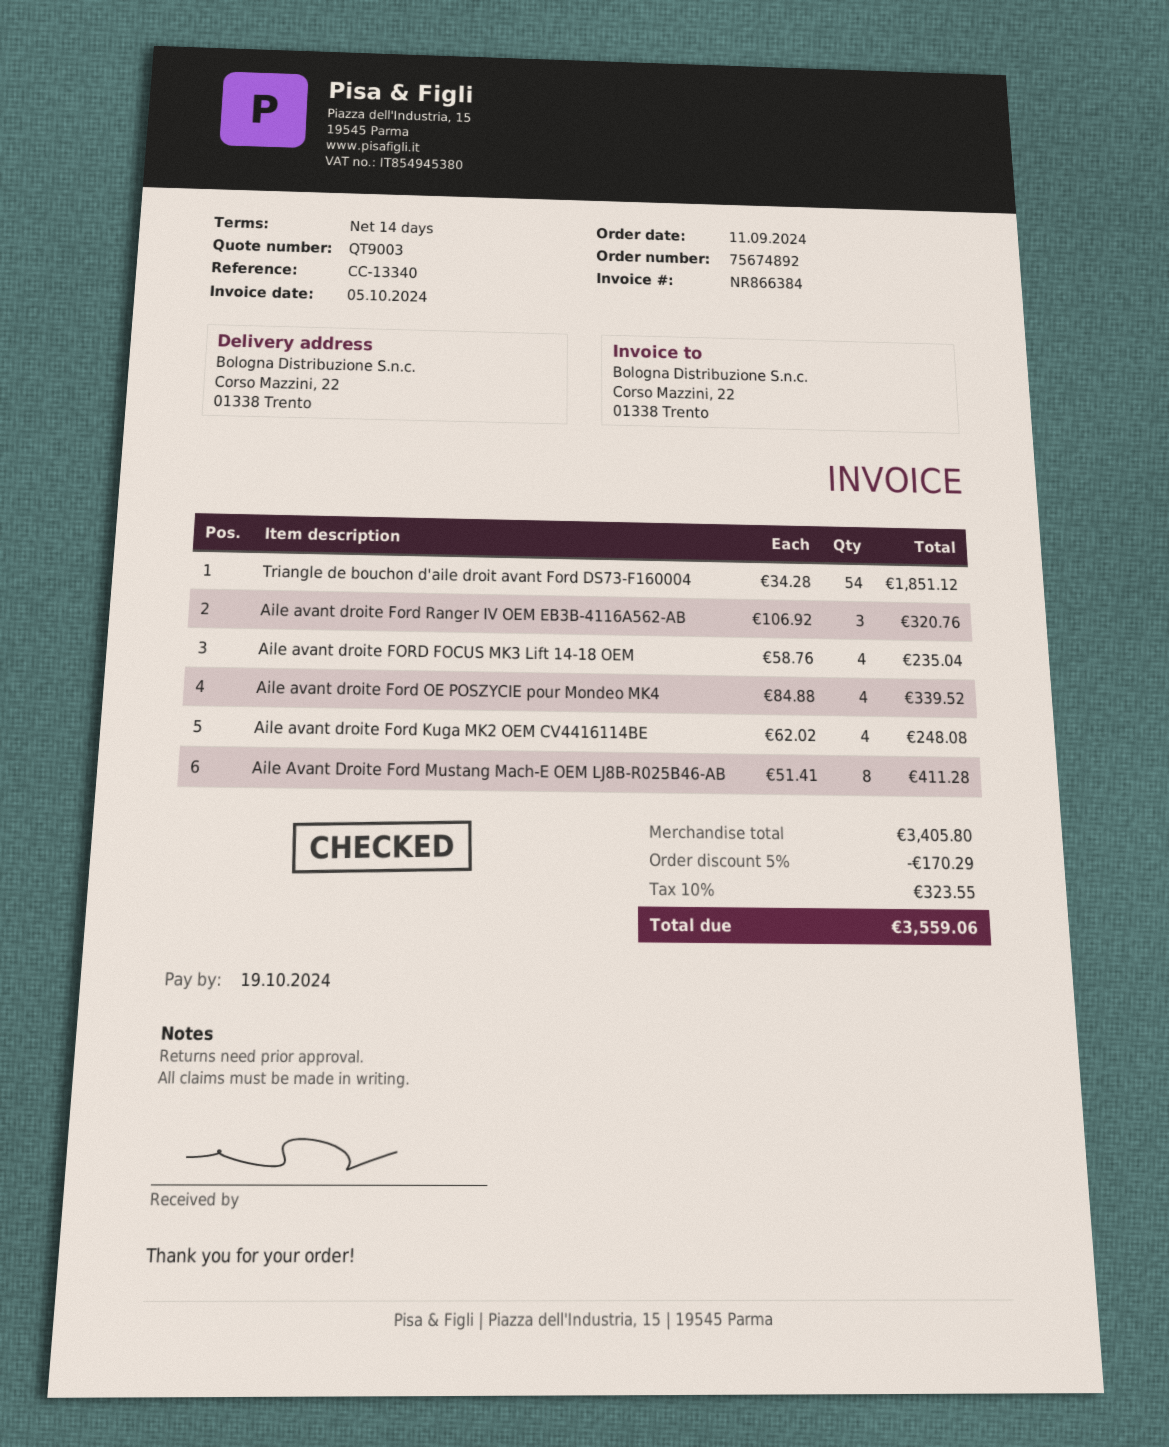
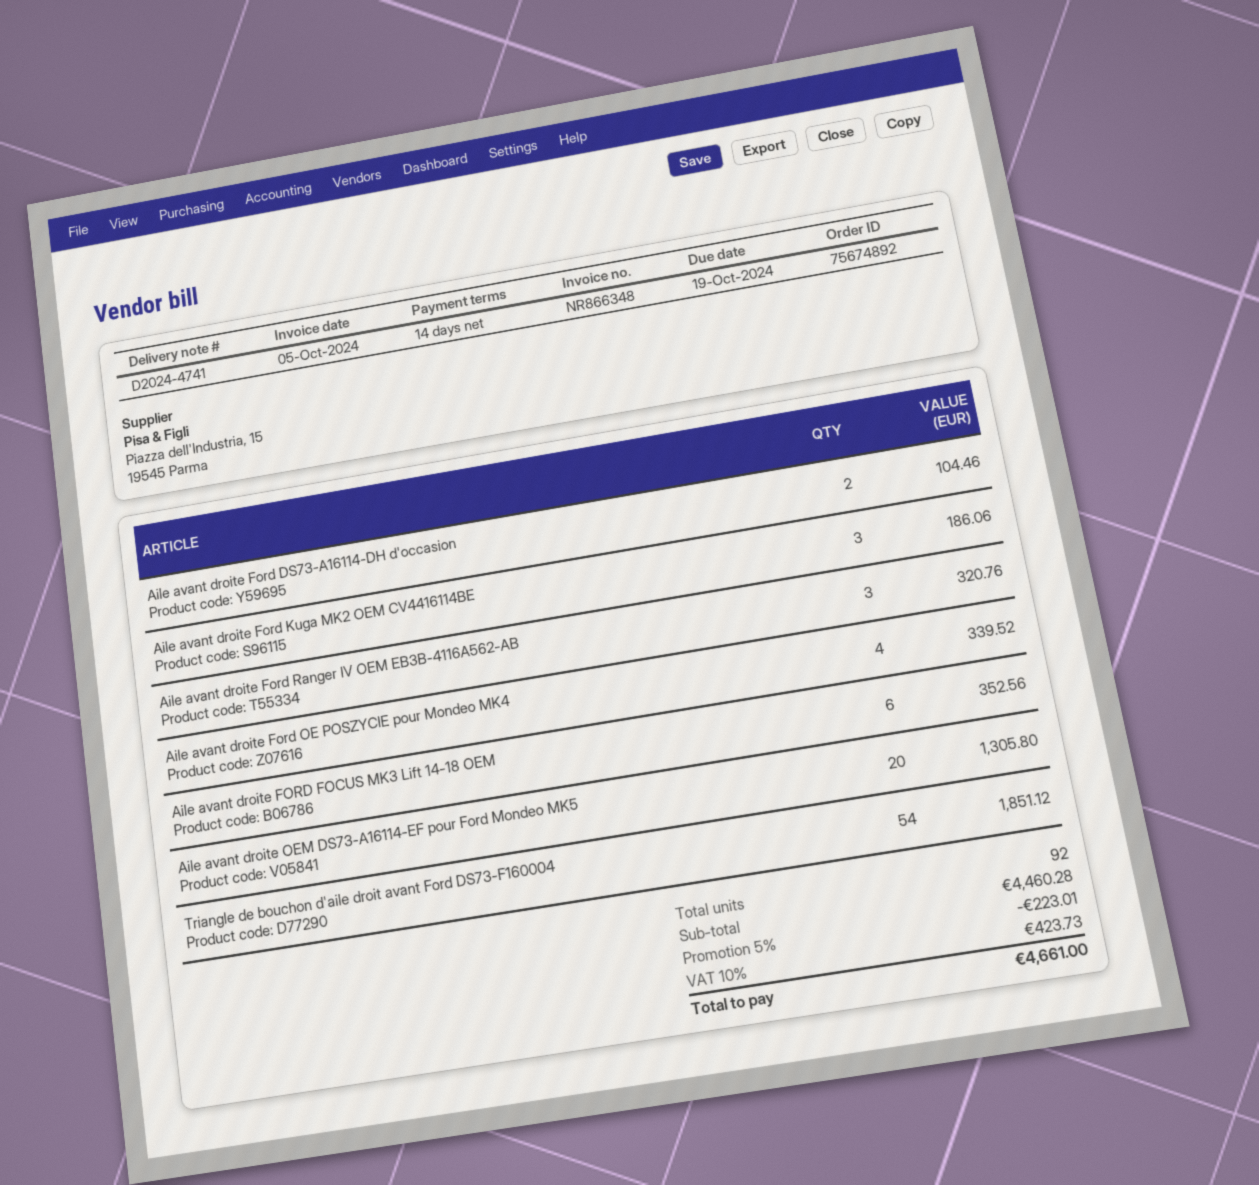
invoice number: NR866384 -> NR866348
Aile avant droite FORD FOCUS MK3 Lift 14-18 OEM: 4 for 235.04 -> 6 for 352.56
Aile avant droite Ford Kuga MK2 OEM CV4416114BE: 4 for 248.08 -> 3 for 186.06
Aile Avant Droite Ford Mustang Mach-E OEM LJ8B-R025B46-AB: 8 for 411.28 -> none
Aile avant droite Ford DS73-A16114-DH d'occasion: none -> 2 for 104.46
Aile avant droite OEM DS73-A16114-EF pour Ford Mondeo MK5: none -> 20 for 1305.80
subtotal: 3405.80 -> 4460.28
discount: 5% = 170.29 -> 5% = 223.01
tax: 10% = 323.55 -> 10% = 423.73
total: 3559.06 -> 4661.00

